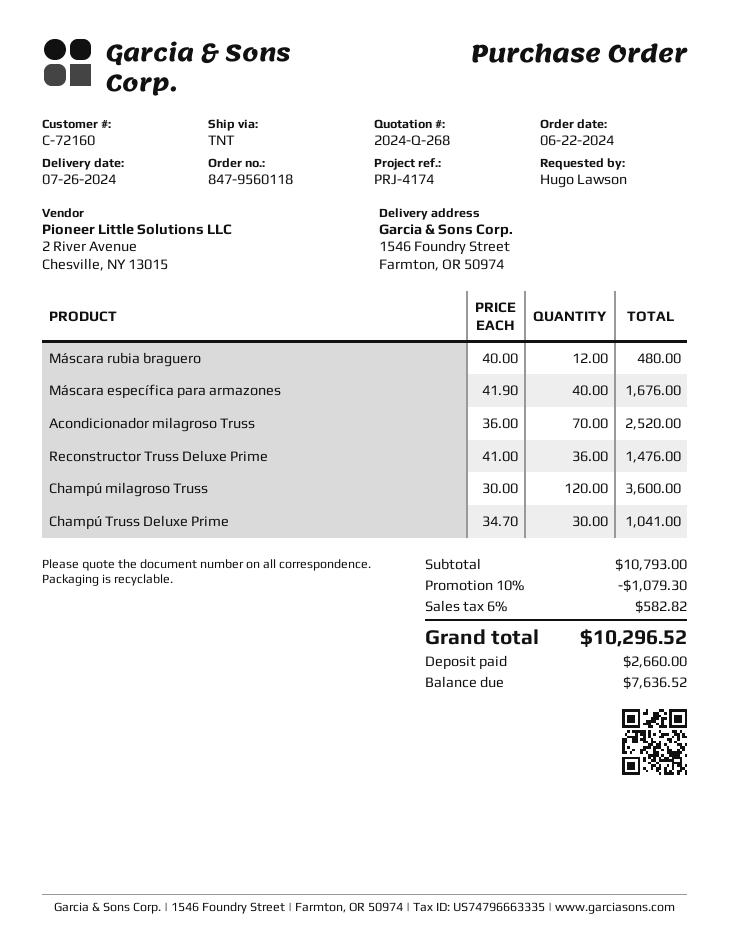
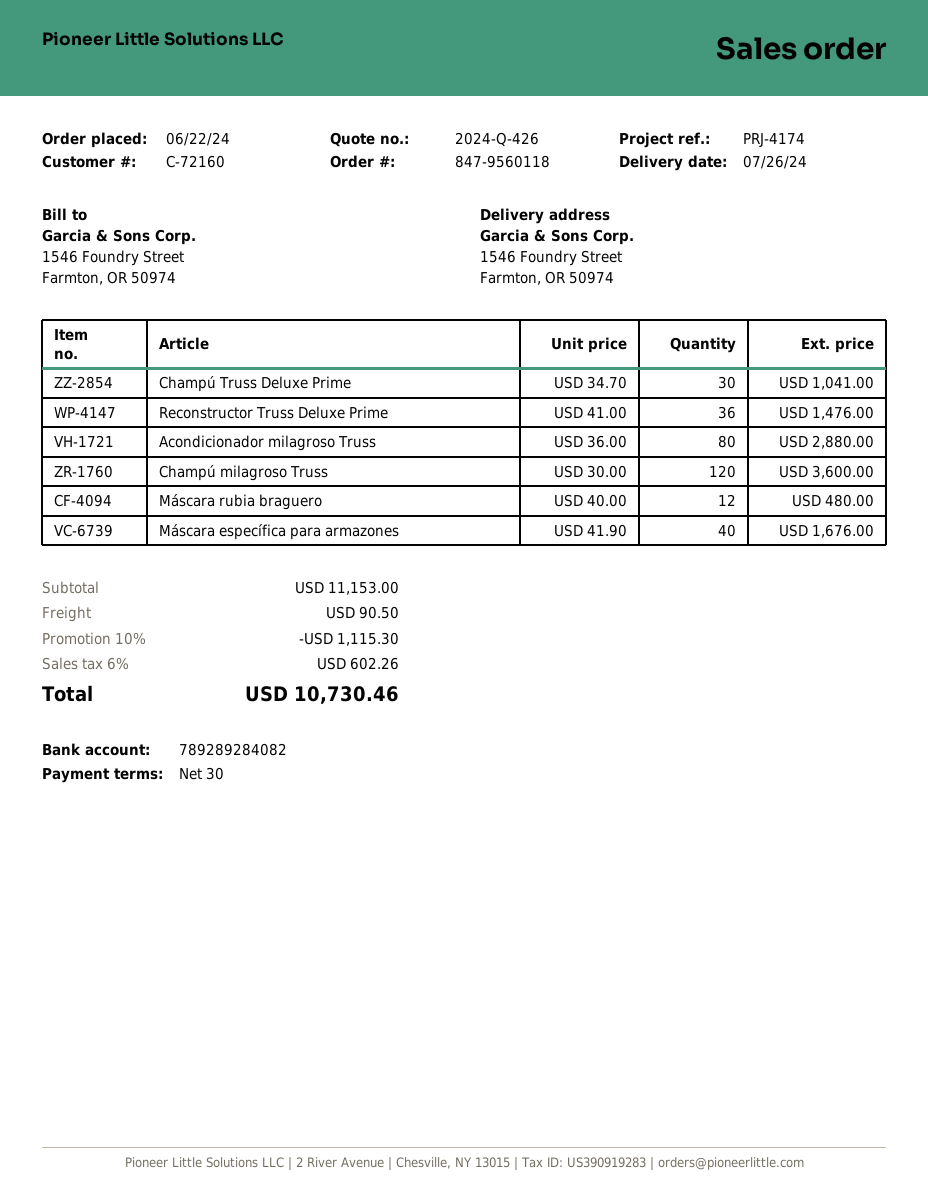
quote number: 2024-Q-268 -> 2024-Q-426
Acondicionador milagroso Truss: 70 x 36.00 = 2520.00 -> 80 x 36.00 = 2880.00
subtotal: 10793.00 -> 11153.00
discount: 10% = 1079.30 -> 10% = 1115.30
shipping: none -> 90.50
tax: 6% = 582.82 -> 6% = 602.26
total: 10296.52 -> 10730.46

